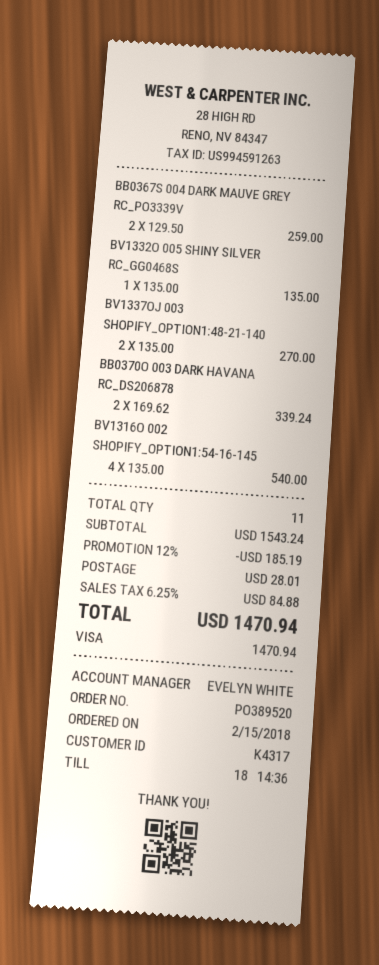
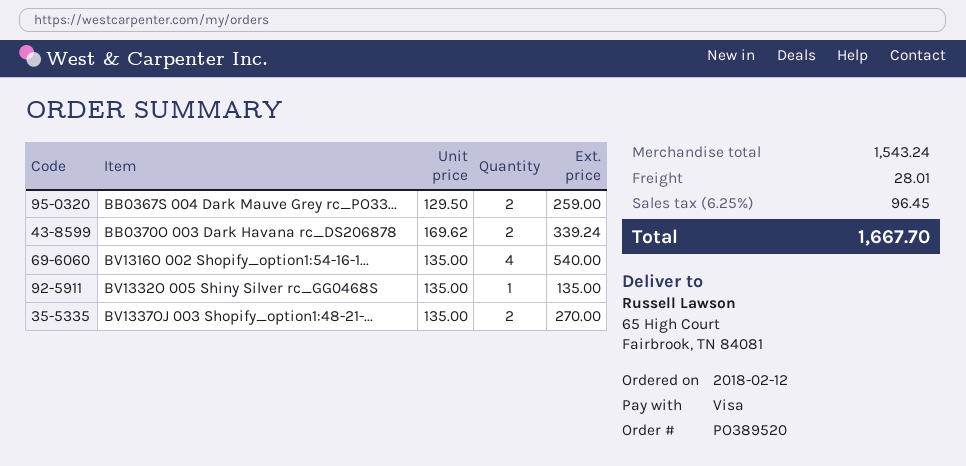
order date: 2018-02-15 -> 2018-02-12
discount: 12% = 185.19 -> none
tax: 6.25% = 84.88 -> 6.25% = 96.45
total: 1470.94 -> 1667.70

